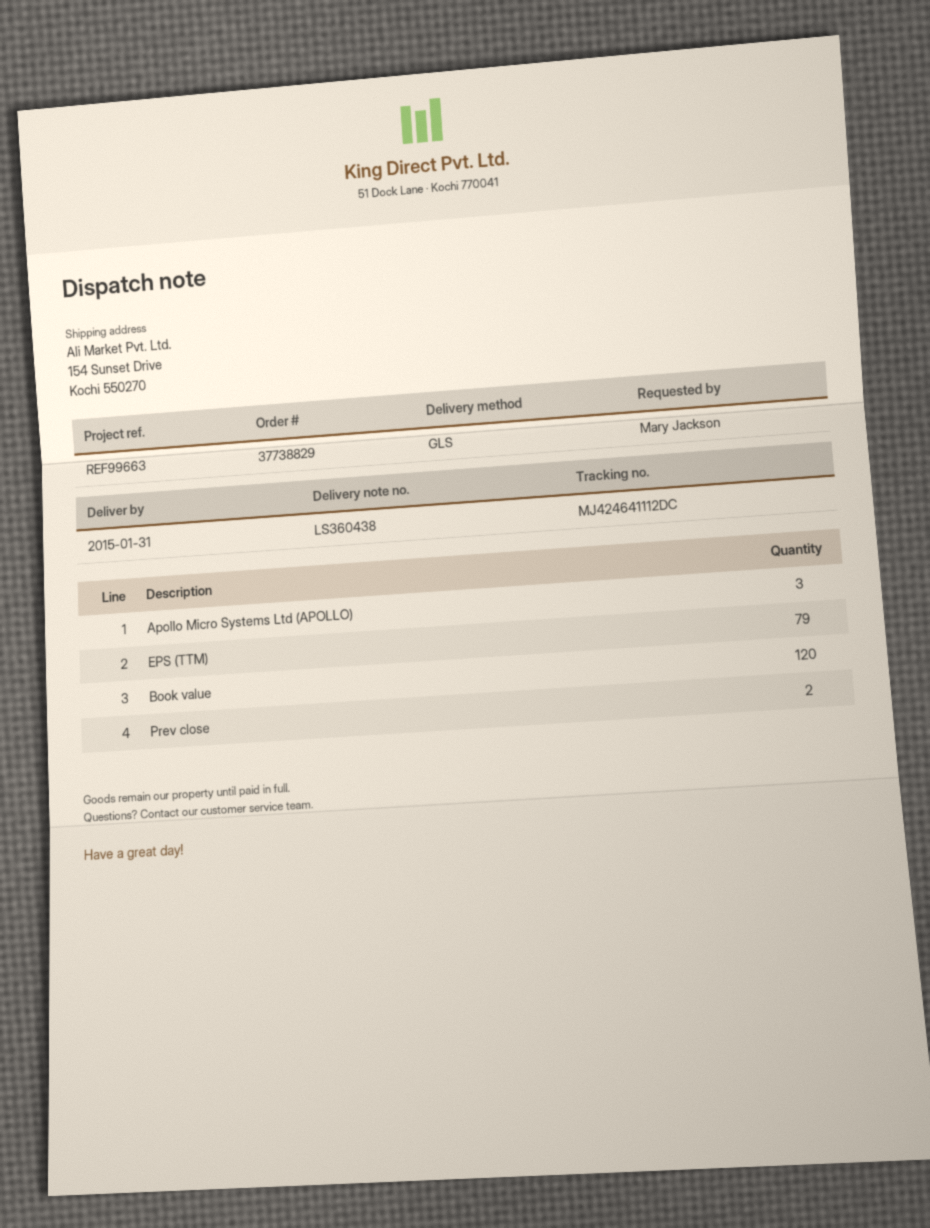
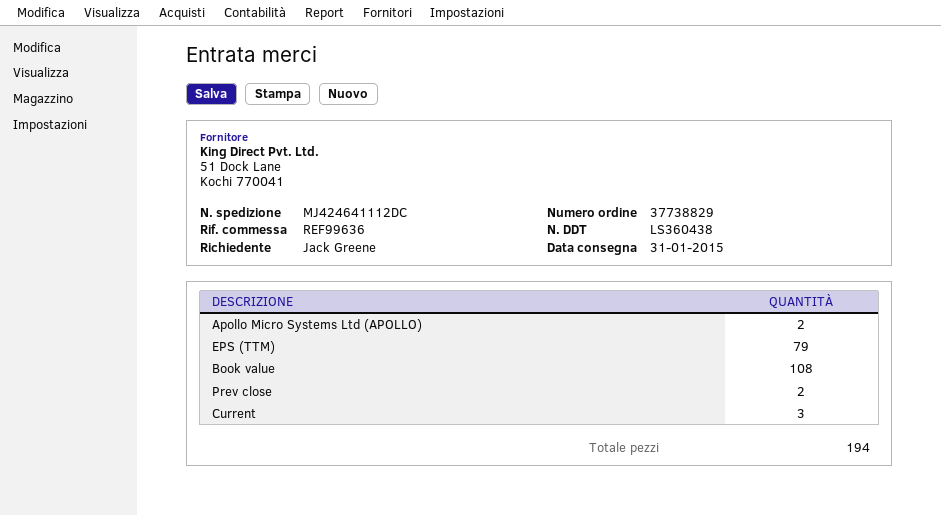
reference: REF99663 -> REF99636
ordered by: Mary Jackson -> Jack Greene
Apollo Micro Systems Ltd (APOLLO): 3 -> 2
Book value: 120 -> 108
Current: none -> 3

